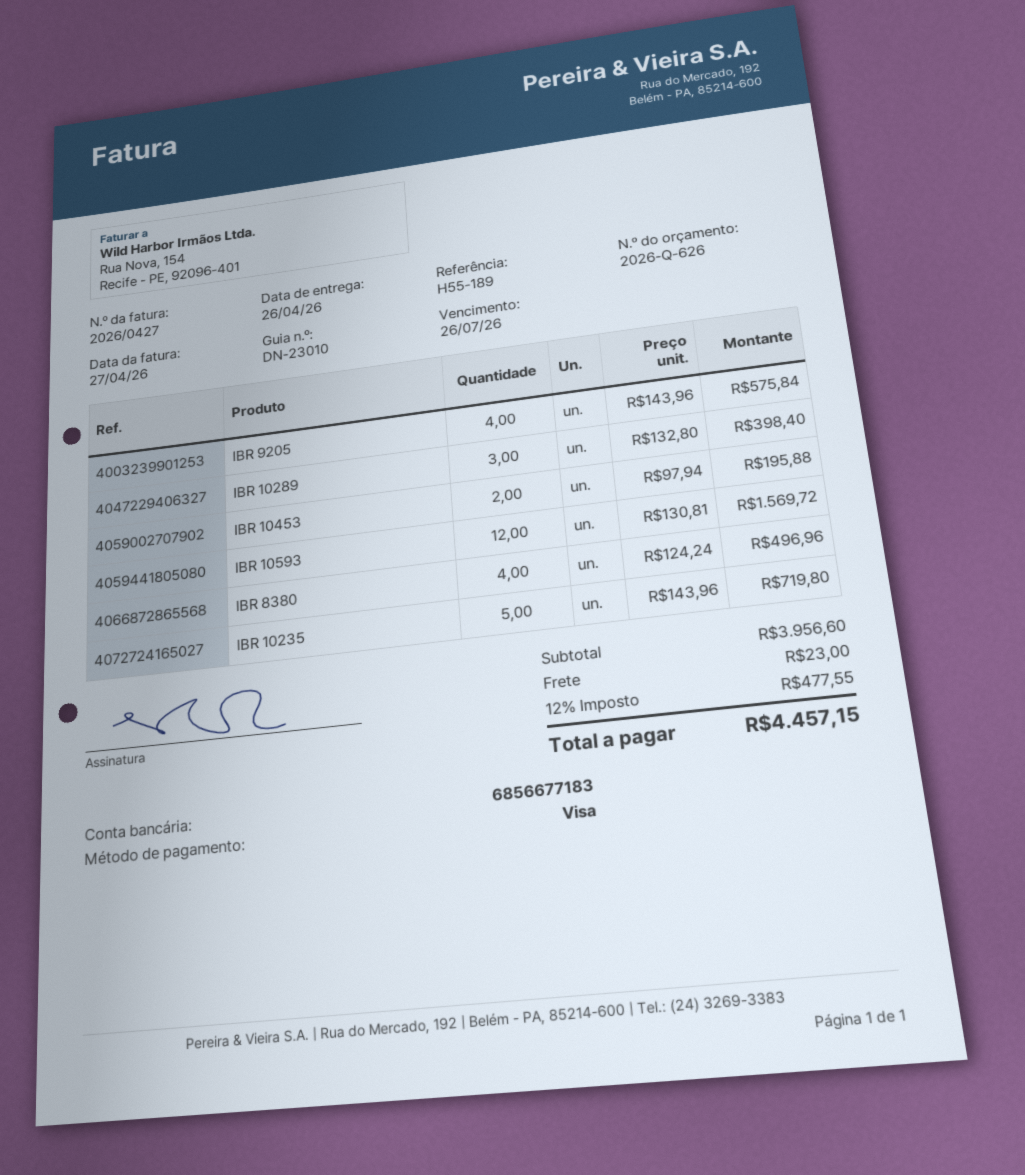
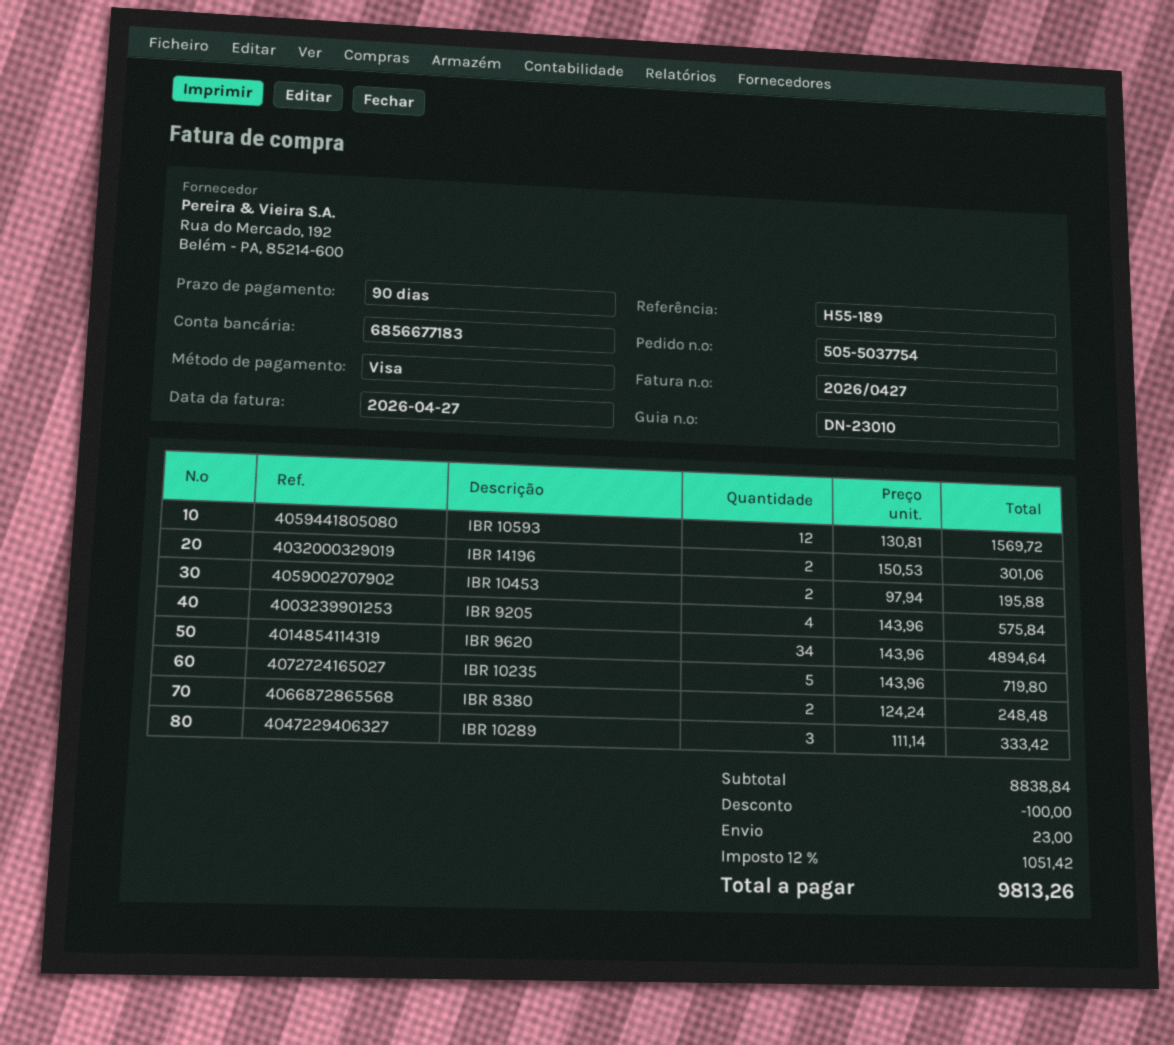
IBR 10289: 3 x 132.80 = 398.40 -> 3 x 111.14 = 333.42
IBR 8380: 4 x 124.24 = 496.96 -> 2 x 124.24 = 248.48
IBR 14196: none -> 2 x 150.53 = 301.06
IBR 9620: none -> 34 x 143.96 = 4894.64
subtotal: 3956.60 -> 8838.84
discount: none -> 100.00
tax: 12% = 477.55 -> 12% = 1051.42
total: 4457.15 -> 9813.26

